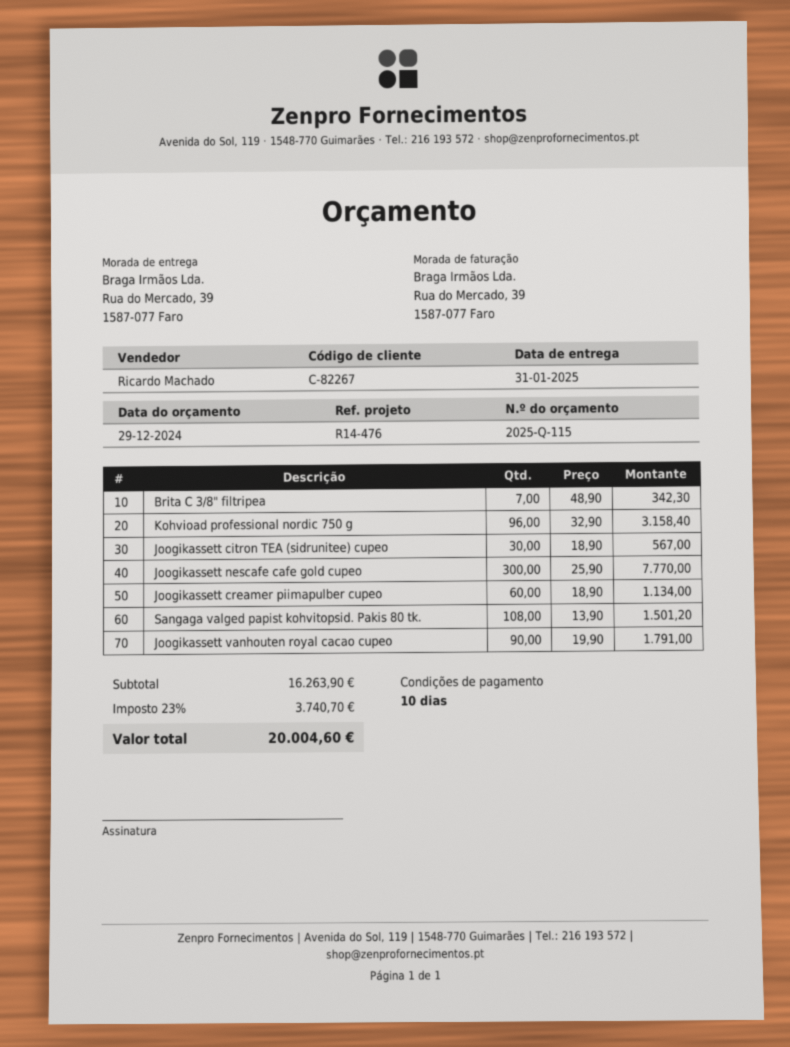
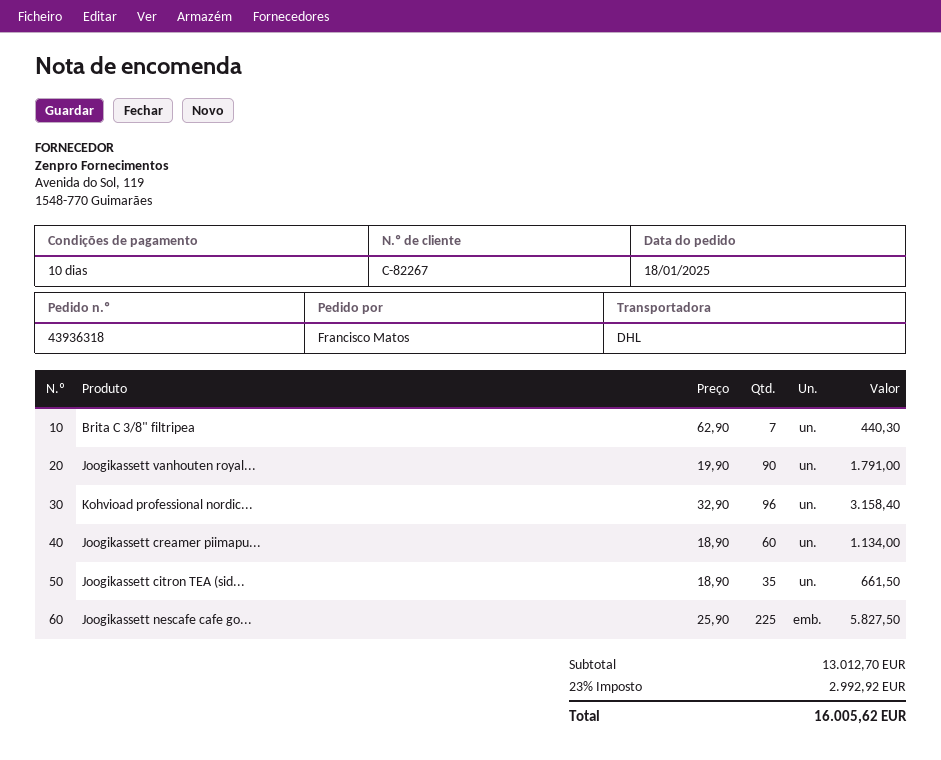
Brita C 3/8" filtripea: 7 x 48.90 = 342.30 -> 7 x 62.90 = 440.30
Joogikassett citron TEA (sidrunitee) cupeo: 30 x 18.90 = 567.00 -> 35 x 18.90 = 661.50
Joogikassett nescafe cafe gold cupeo: 300 x 25.90 = 7770.00 -> 225 x 25.90 = 5827.50
Sangaga valged papist kohvitopsid. Pakis 80 tk.: 108 x 13.90 = 1501.20 -> none
subtotal: 16263.90 -> 13012.70
tax: 23% = 3740.70 -> 23% = 2992.92
total: 20004.60 -> 16005.62

